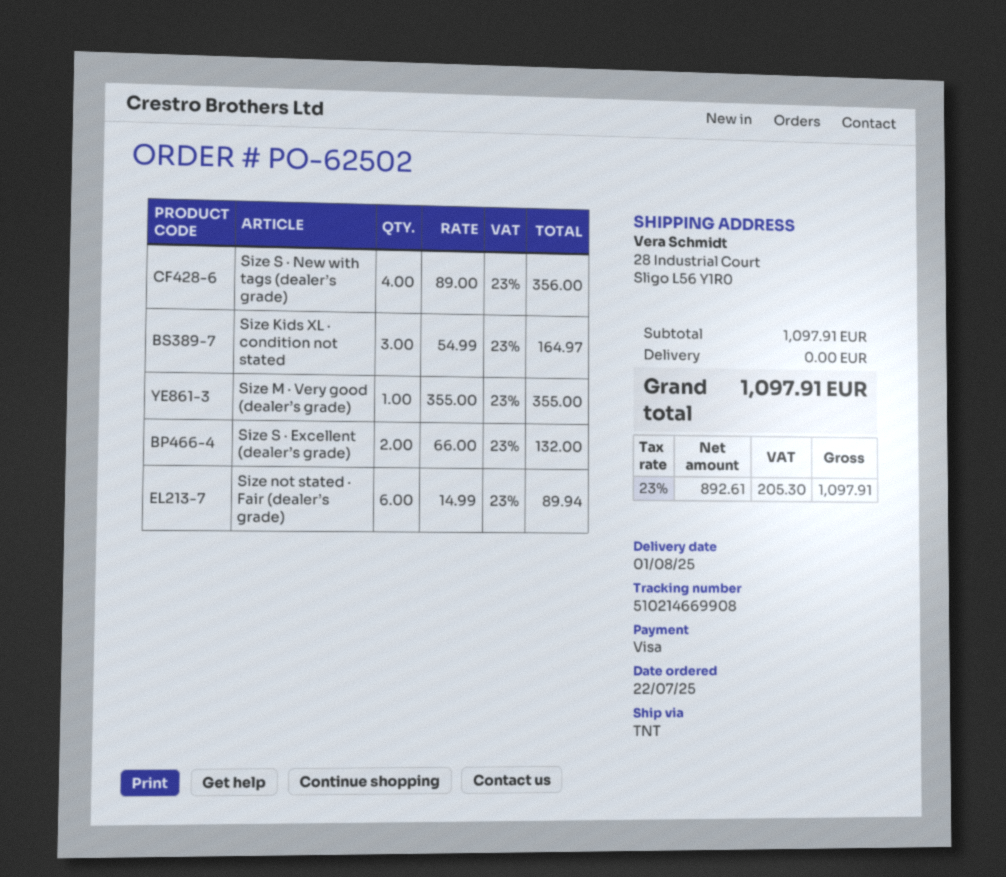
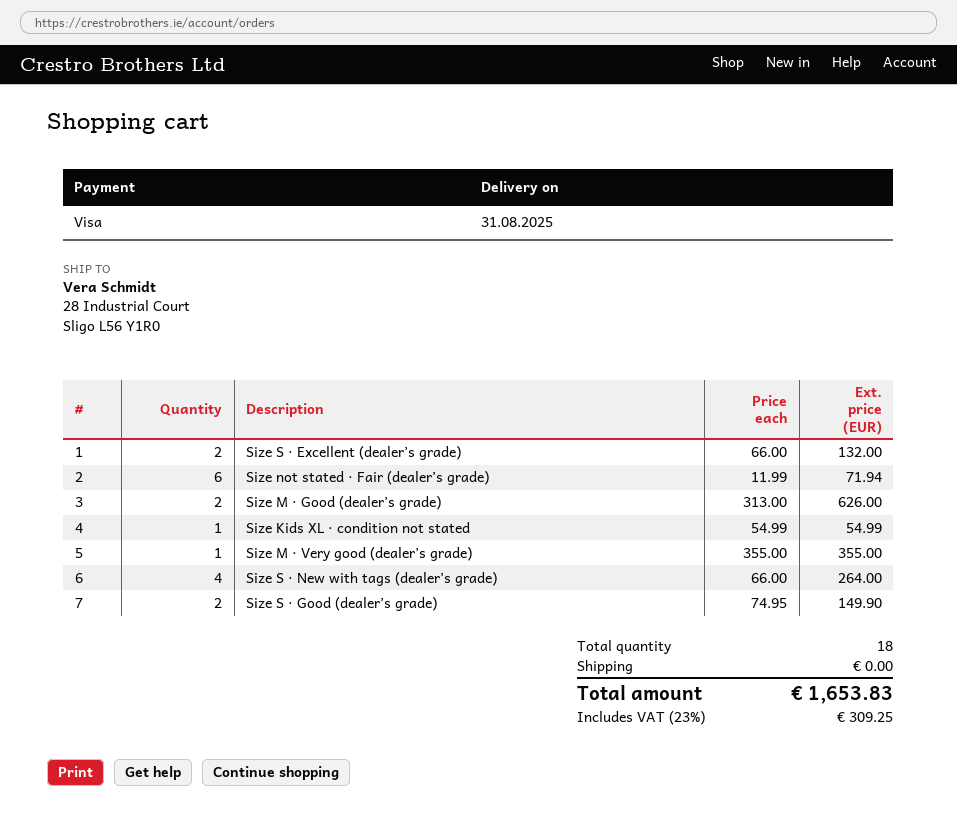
delivery date: 2025-08-01 -> 2025-08-31
Size S · New with tags (dealer’s grade): 4 x 89.00 = 356.00 -> 4 x 66.00 = 264.00
Size Kids XL · condition not stated: 3 x 54.99 = 164.97 -> 1 x 54.99 = 54.99
Size not stated · Fair (dealer’s grade): 6 x 14.99 = 89.94 -> 6 x 11.99 = 71.94
Size M · Good (dealer’s grade): none -> 2 x 313.00 = 626.00
Size S · Good (dealer’s grade): none -> 2 x 74.95 = 149.90
tax: 23% = 205.30 -> 23% = 309.25
total: 1097.91 -> 1653.83

